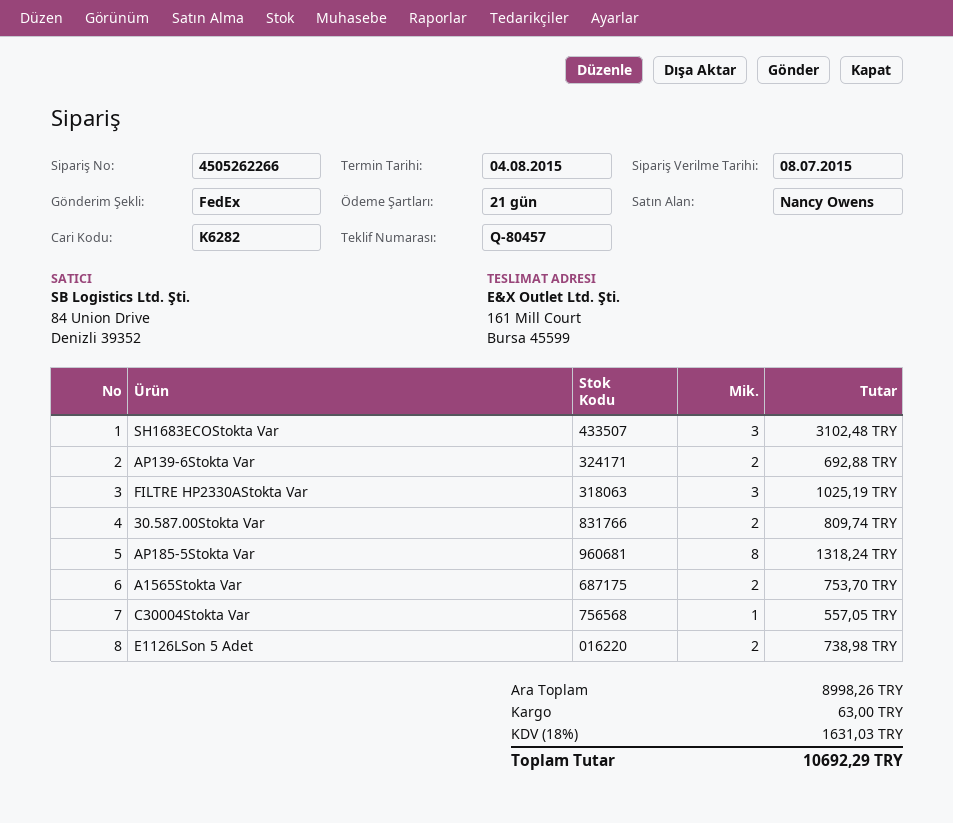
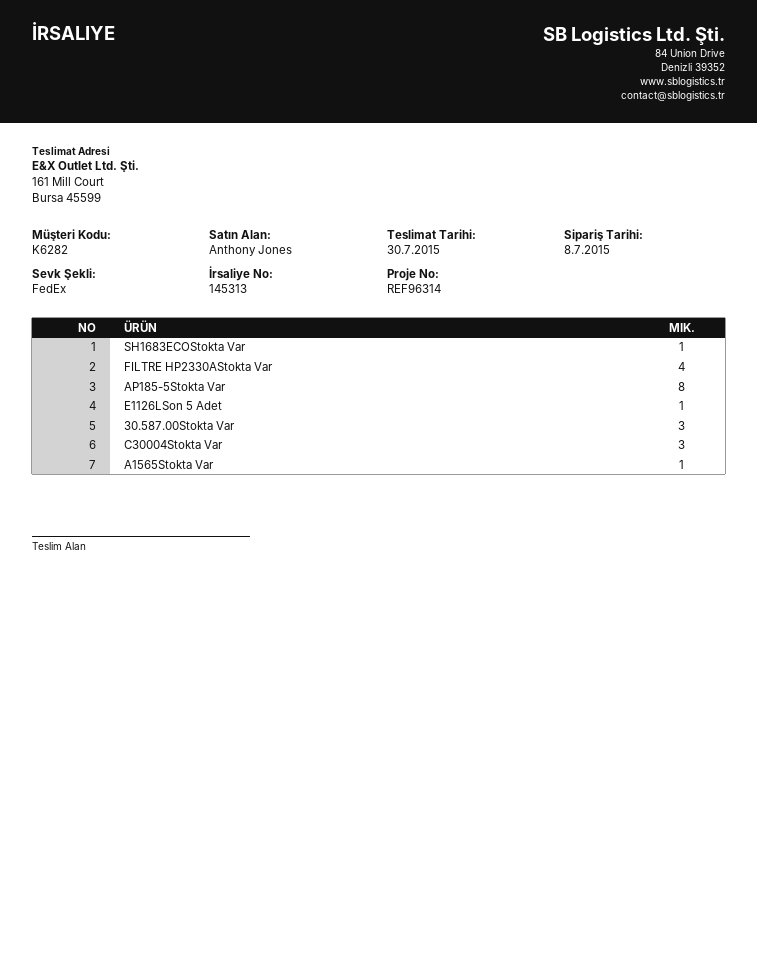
delivery date: 2015-08-04 -> 2015-07-30
ordered by: Nancy Owens -> Anthony Jones
SH1683ECOStokta Var: 3 -> 1
AP139-6Stokta Var: 2 -> none
FILTRE HP2330AStokta Var: 3 -> 4
30.587.00Stokta Var: 2 -> 3
A1565Stokta Var: 2 -> 1
C30004Stokta Var: 1 -> 3
E1126LSon 5 Adet: 2 -> 1

